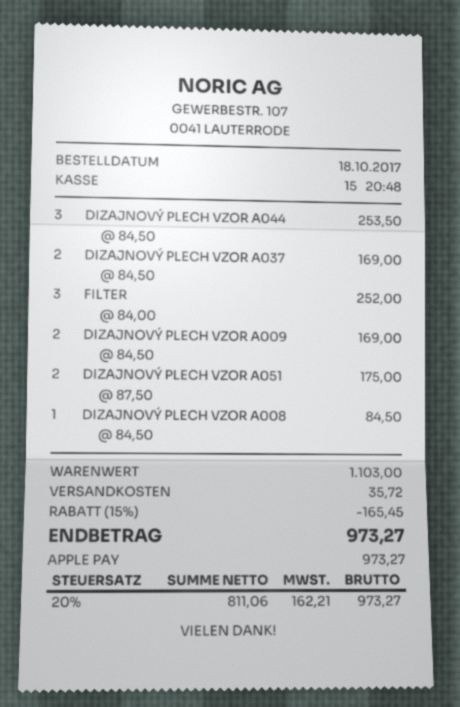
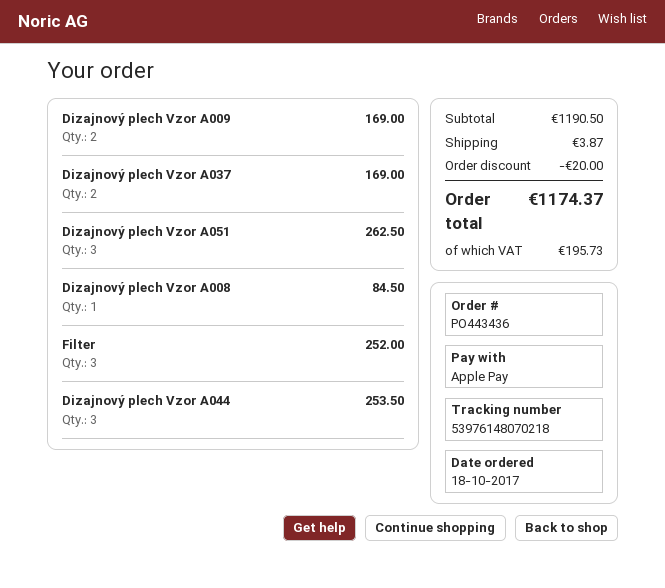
DIZAJNOVÝ PLECH VZOR A051: 2 for 175.00 -> 3 for 262.50
subtotal: 1103.00 -> 1190.50
discount: 165.45 -> 20.00
shipping: 35.72 -> 3.87
tax: 162.21 -> 195.73
total: 973.27 -> 1174.37

